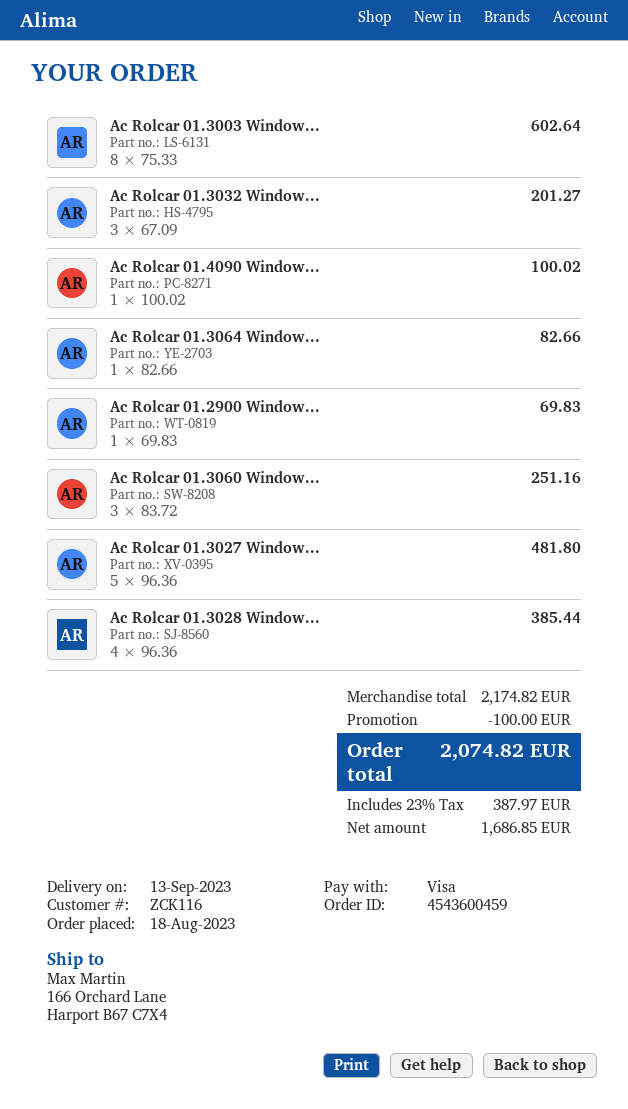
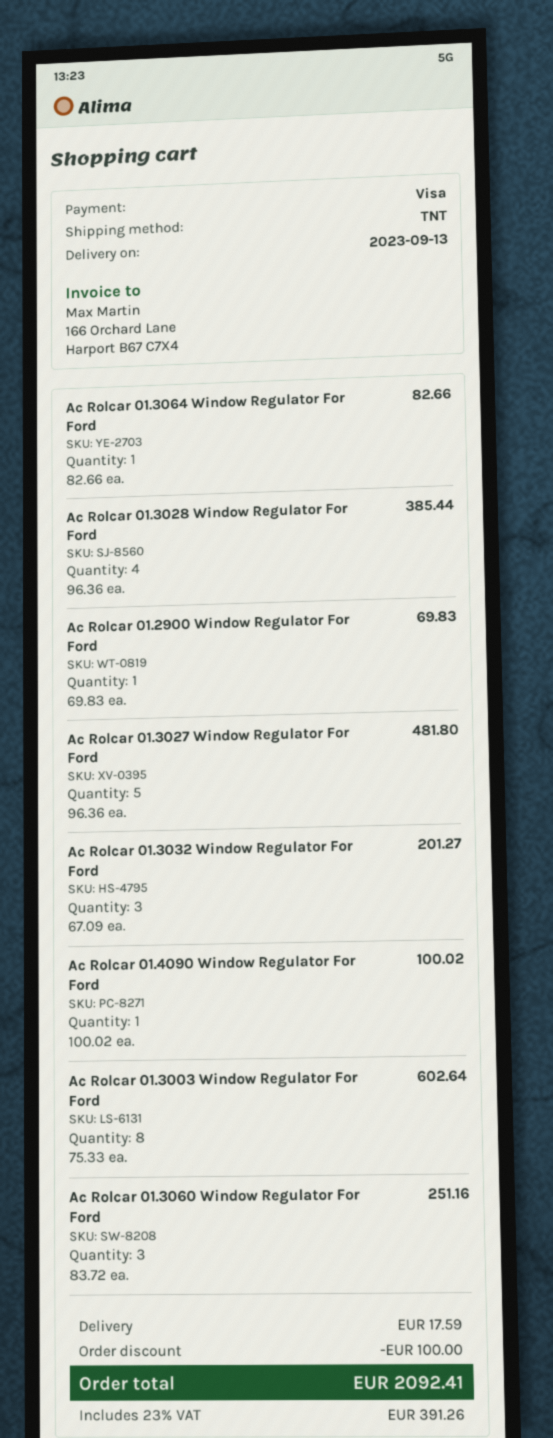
shipping: none -> 17.59
tax: 23% = 387.97 -> 23% = 391.26
total: 2074.82 -> 2092.41

